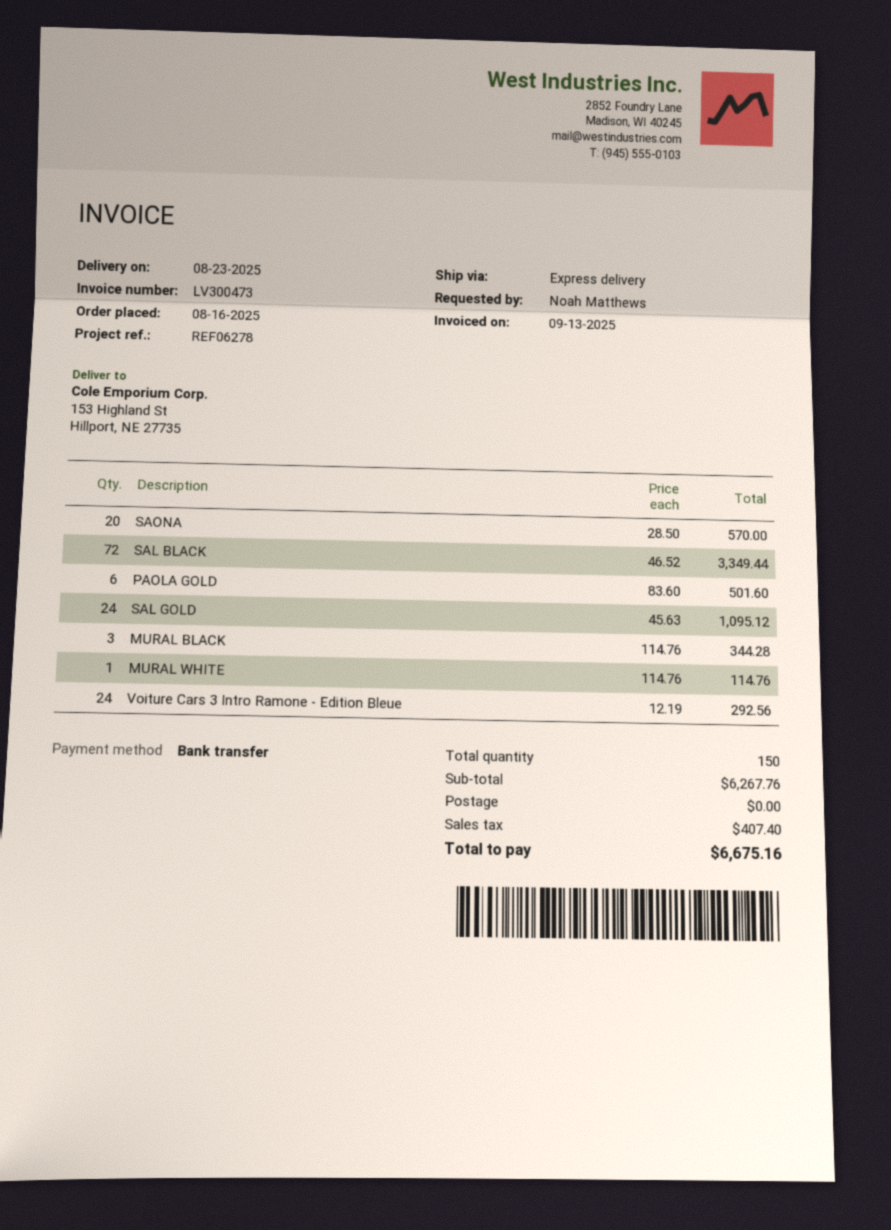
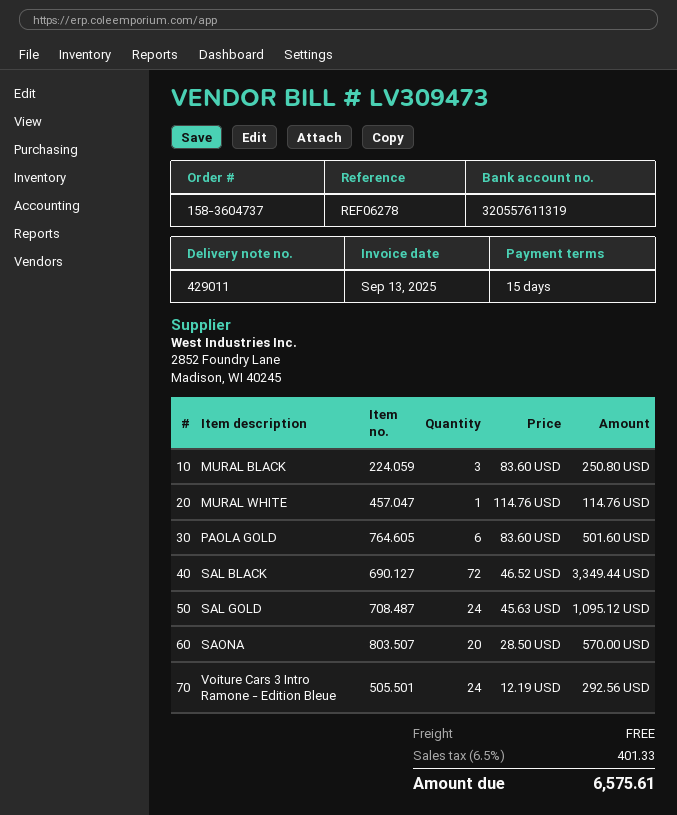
invoice number: LV300473 -> LV309473
MURAL BLACK: 3 x 114.76 = 344.28 -> 3 x 83.60 = 250.80
tax: 407.40 -> 401.33
total: 6675.16 -> 6575.61

